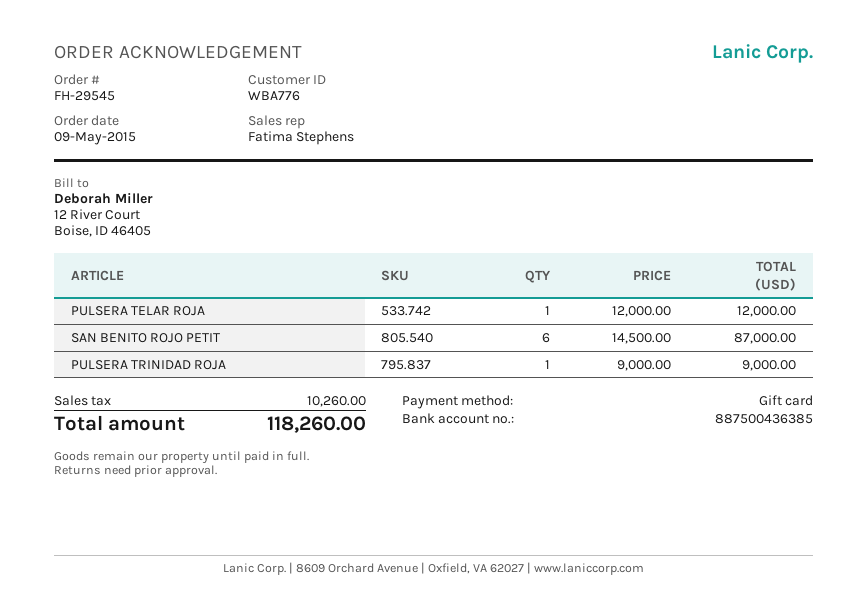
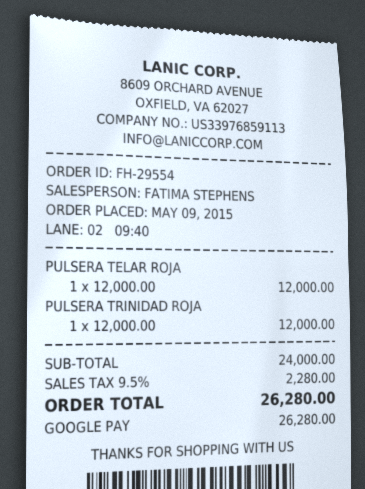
order number: FH-29545 -> FH-29554
payment method: gift card -> Google Pay
SAN BENITO ROJO PETIT: 6 x 14500.00 = 87000.00 -> none
PULSERA TRINIDAD ROJA: 1 x 9000.00 = 9000.00 -> 1 x 12000.00 = 12000.00
tax: 10260.00 -> 2280.00
total: 118260.00 -> 26280.00

